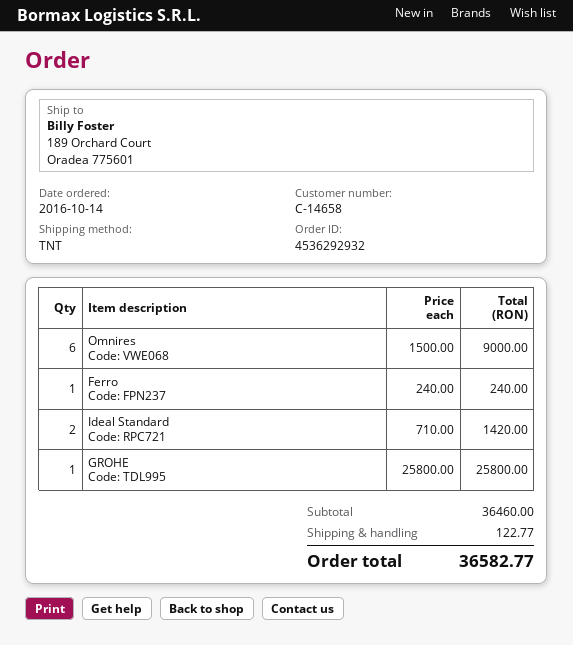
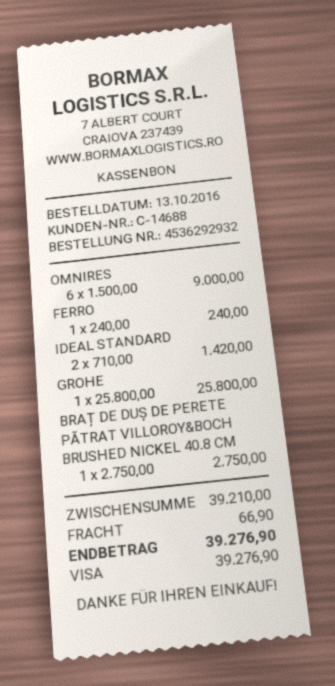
order date: 2016-10-14 -> 2016-10-13
customer number: C-14658 -> C-14688
BRAȚ DE DUȘ DE PERETE PĂTRAT VILLOROY&BOCH BRUSHED NICKEL 40.8 CM: none -> 1 x 2750.00 = 2750.00
subtotal: 36460.00 -> 39210.00
shipping: 122.77 -> 66.90
total: 36582.77 -> 39276.90

